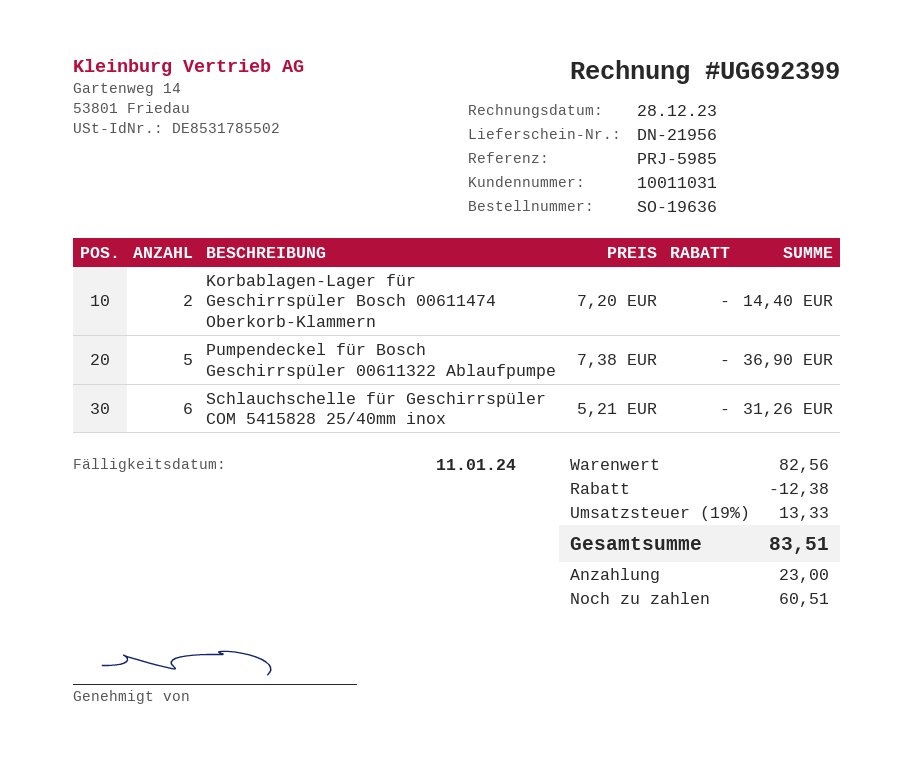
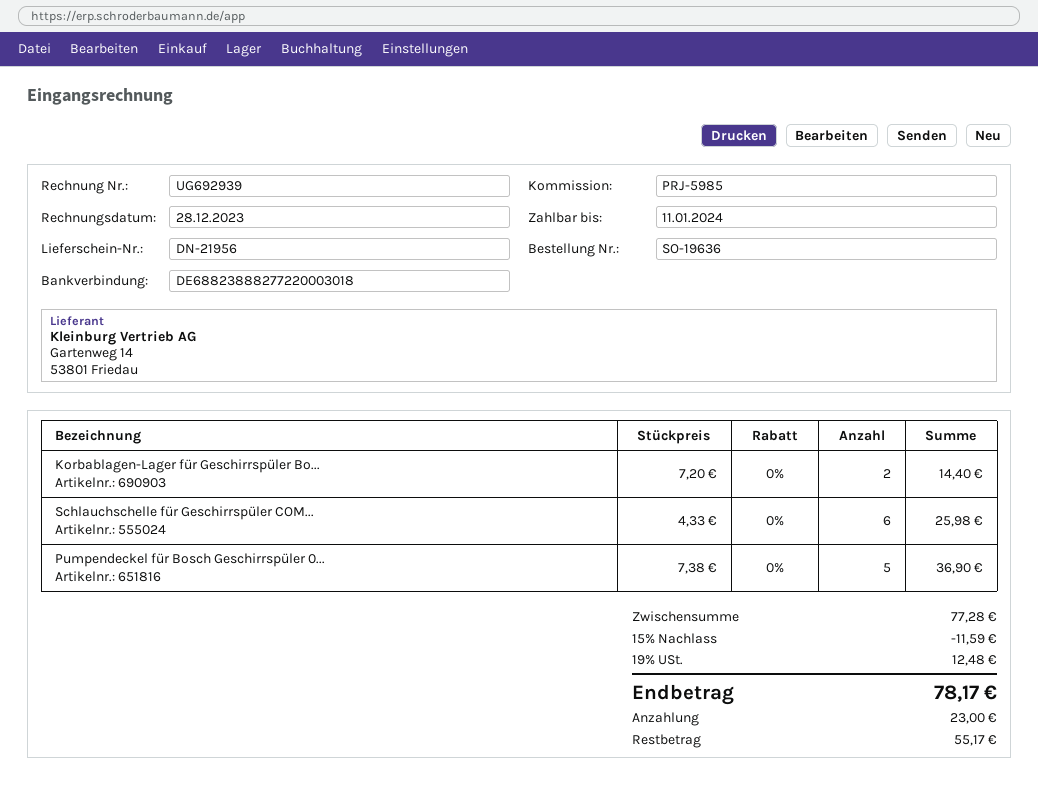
invoice number: UG692399 -> UG692939
Schlauchschelle für Geschirrspüler COM 5415828 25/40mm inox: 6 x 5.21 = 31.26 -> 6 x 4.33 = 25.98
subtotal: 82.56 -> 77.28
discount: 12.38 -> 11.59
tax: 19% = 13.33 -> 19% = 12.48
total: 83.51 -> 78.17
balance: 60.51 -> 55.17

